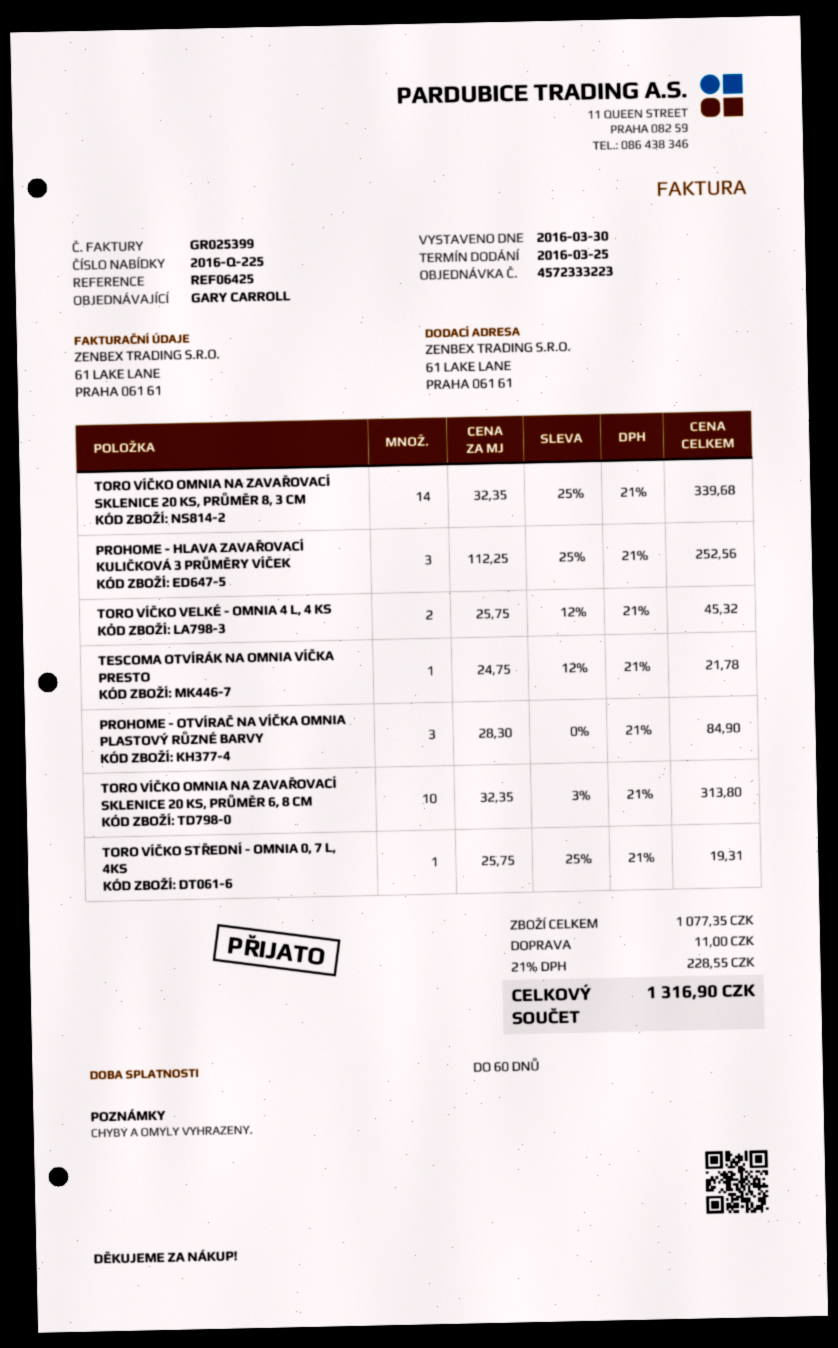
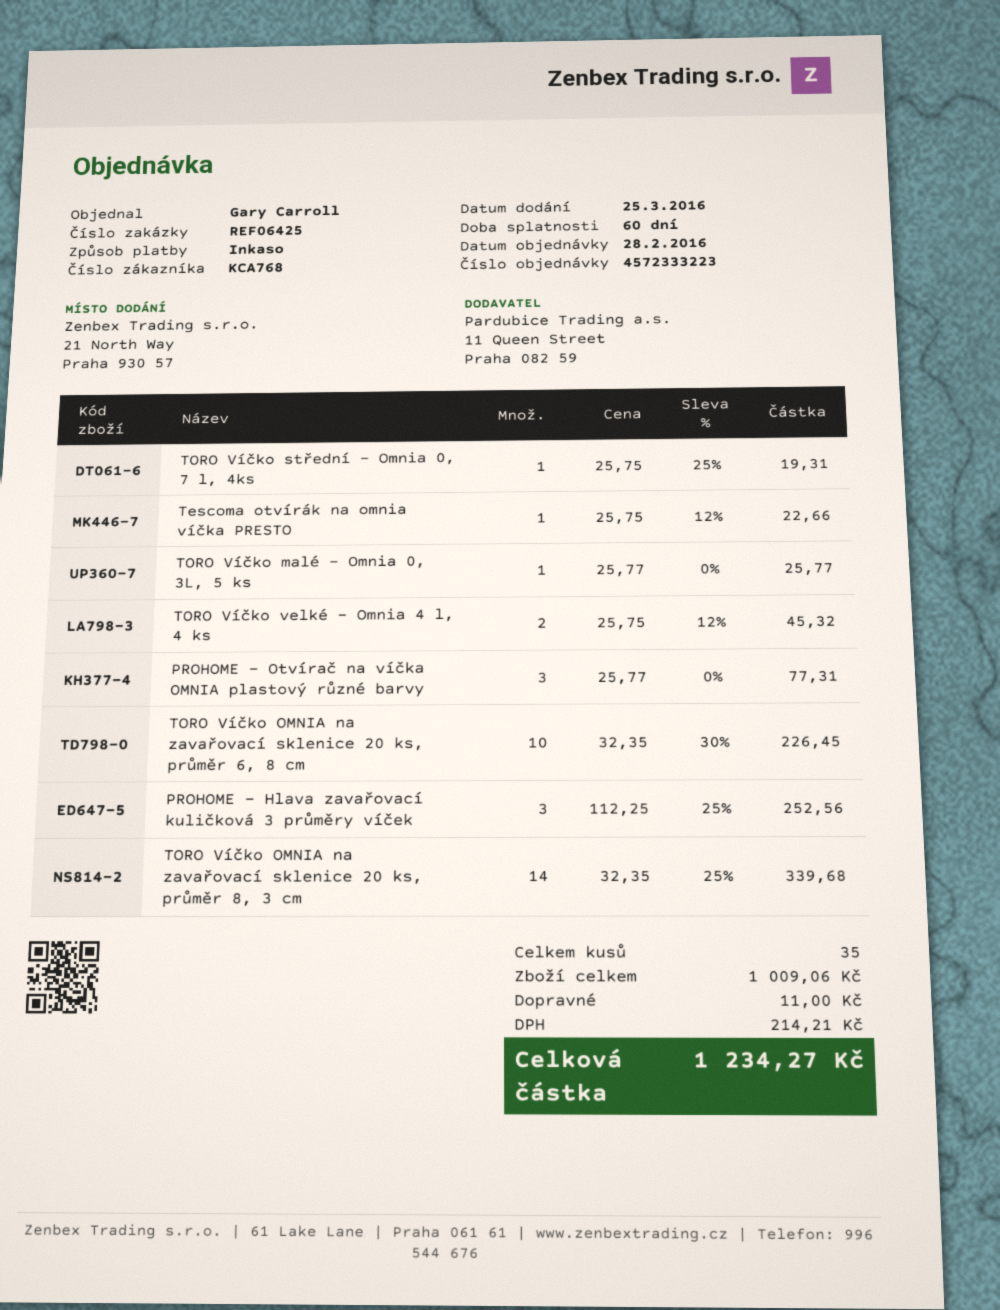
ship to: 61 LAKE LANE, PRAHA 061 61 -> 21 North Way, Praha 930 57
TESCOMA OTVÍRÁK NA OMNIA VÍČKA PRESTO: 1 x 24.75 - 12% = 21.78 -> 1 x 25.75 - 12% = 22.66
PROHOME - OTVÍRAČ NA VÍČKA OMNIA PLASTOVÝ RŮZNÉ BARVY: 3 x 28.30 = 84.90 -> 3 x 25.77 = 77.31
TORO VÍČKO OMNIA NA ZAVAŘOVACÍ SKLENICE 20 KS, PRŮMĚR 6, 8 CM: 10 x 32.35 - 3% = 313.80 -> 10 x 32.35 - 30% = 226.45
TORO Víčko malé - Omnia 0, 3L, 5 ks: none -> 1 x 25.77 = 25.77
subtotal: 1077.35 -> 1009.06
tax: 228.55 -> 214.21
total: 1316.90 -> 1234.27

